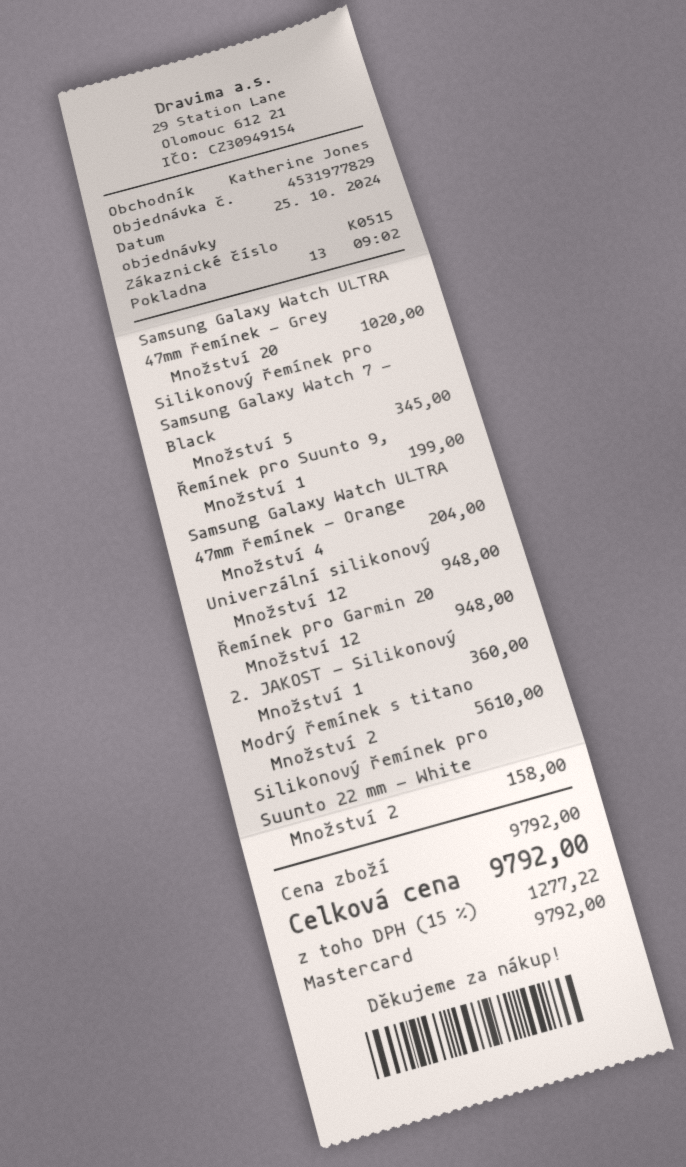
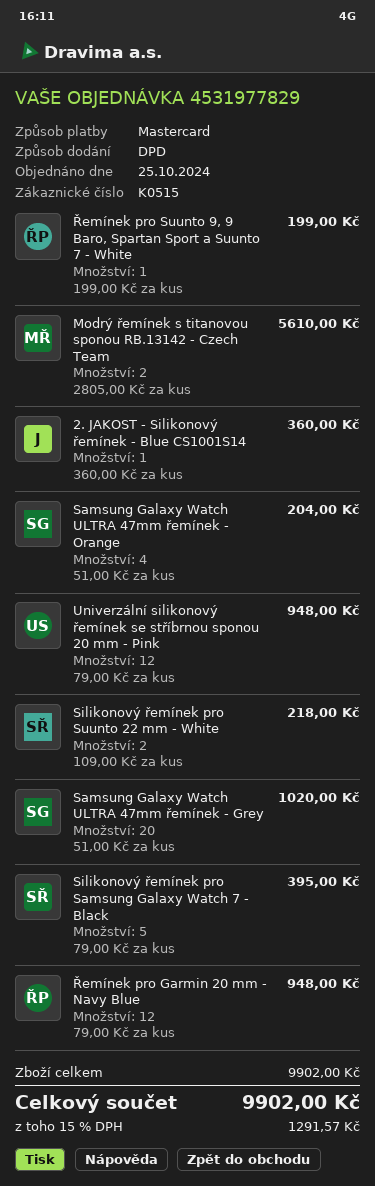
Silikonový řemínek pro Samsung Galaxy Watch 7 - Black: 5 for 345.00 -> 5 for 395.00
Silikonový řemínek pro Suunto 22 mm - White: 2 for 158.00 -> 2 for 218.00
subtotal: 9792.00 -> 9902.00
tax: 15% = 1277.22 -> 15% = 1291.57
total: 9792.00 -> 9902.00

